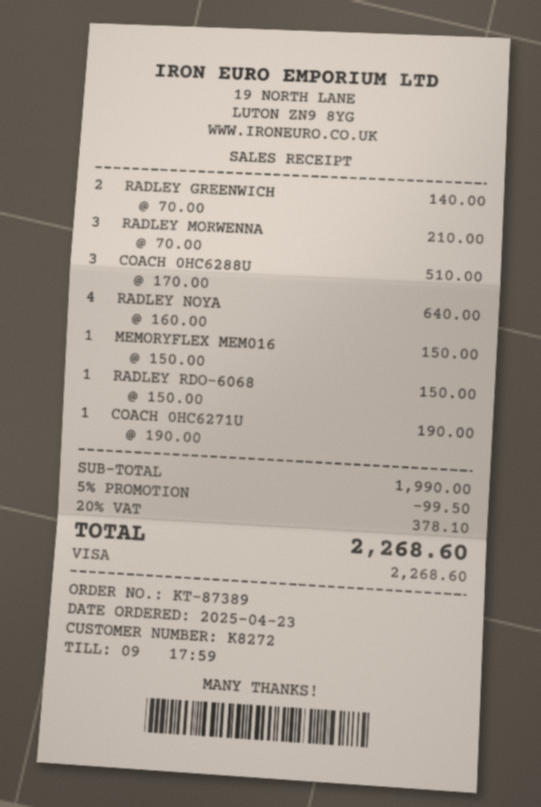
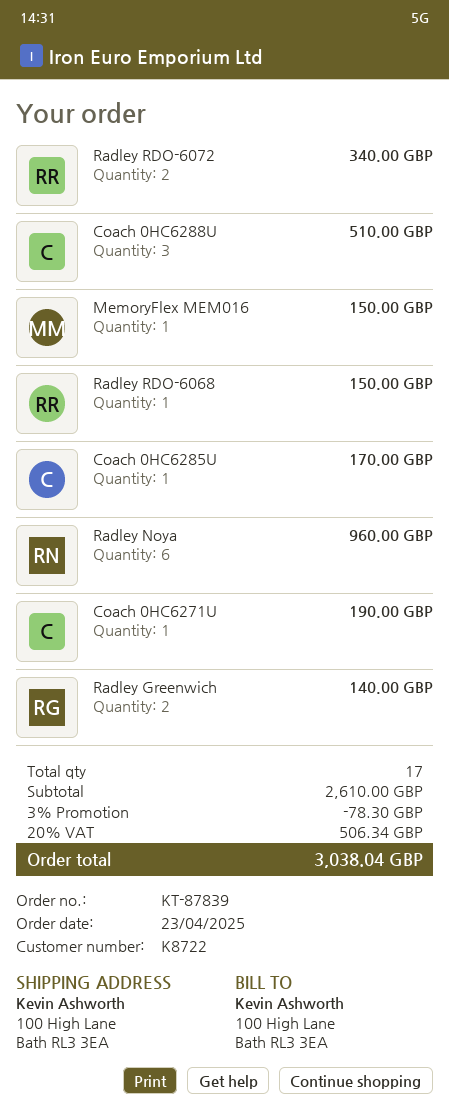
order number: KT-87389 -> KT-87839
customer number: K8272 -> K8722
RADLEY MORWENNA: 3 for 210.00 -> none
RADLEY NOYA: 4 for 640.00 -> 6 for 960.00
Radley RDO-6072: none -> 2 for 340.00
Coach 0HC6285U: none -> 1 for 170.00
subtotal: 1990.00 -> 2610.00
discount: 5% = 99.50 -> 3% = 78.30
tax: 20% = 378.10 -> 20% = 506.34
total: 2268.60 -> 3038.04

